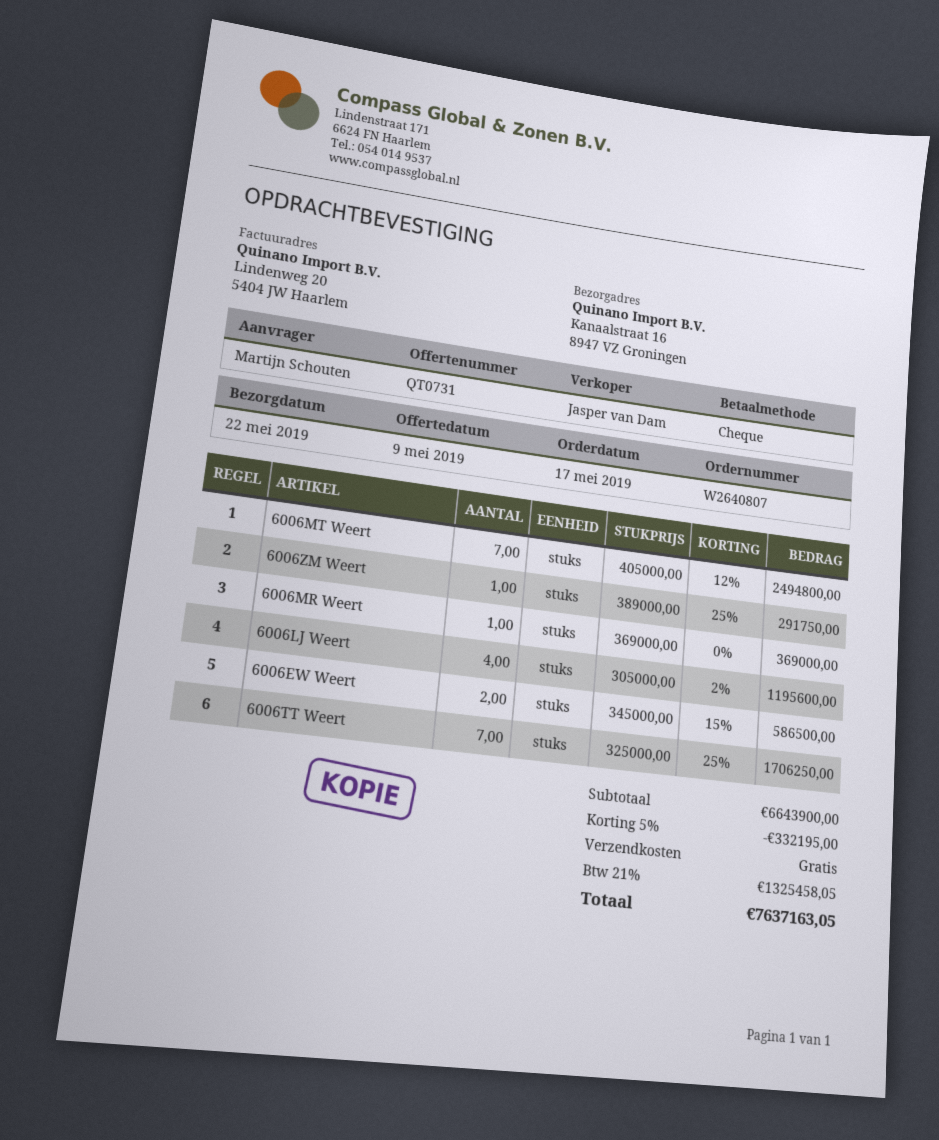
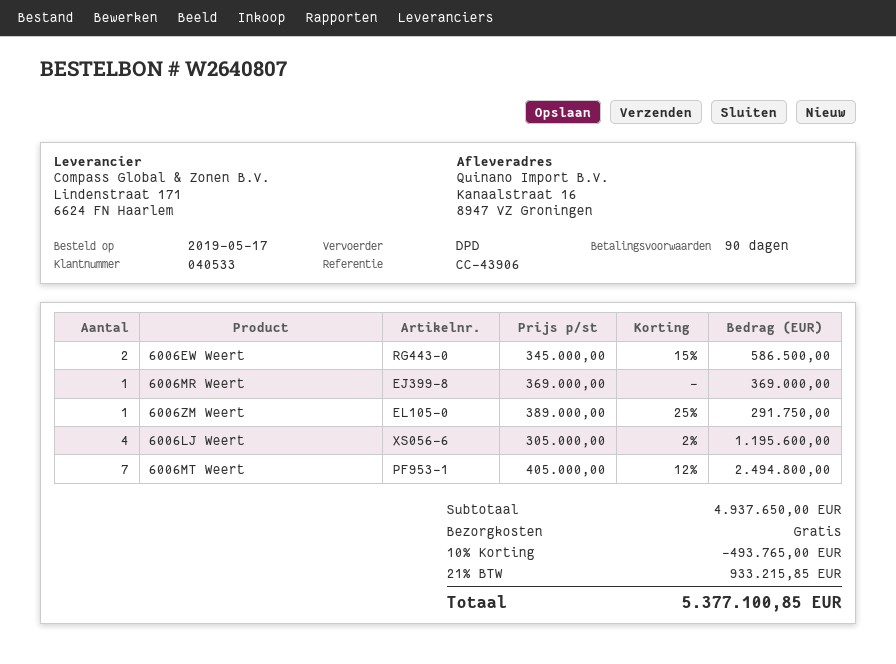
6006TT Weert: 7 x 325000.00 - 25% = 1706250.00 -> none
subtotal: 6643900.00 -> 4937650.00
discount: 5% = 332195.00 -> 10% = 493765.00
tax: 21% = 1325458.05 -> 21% = 933215.85
total: 7637163.05 -> 5377100.85

